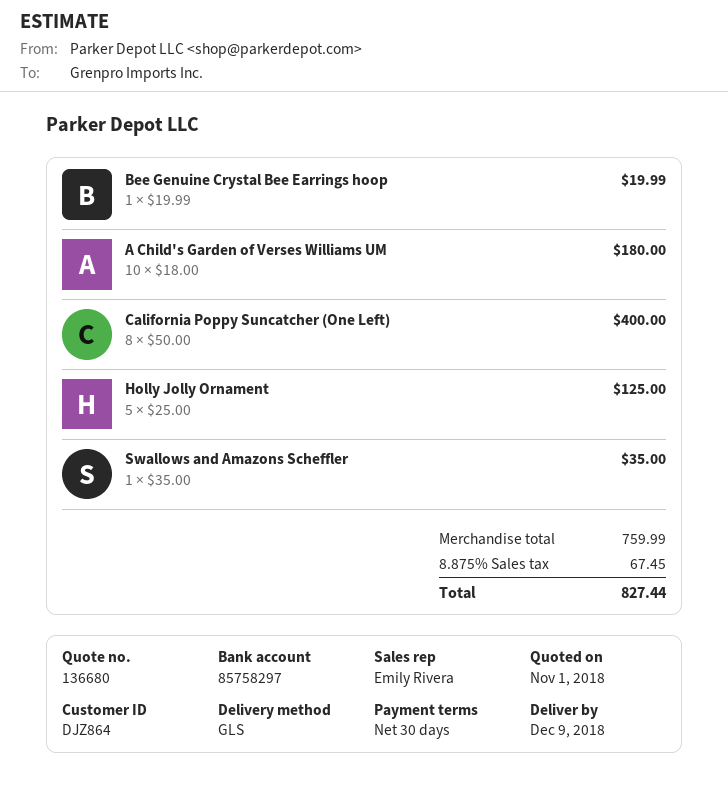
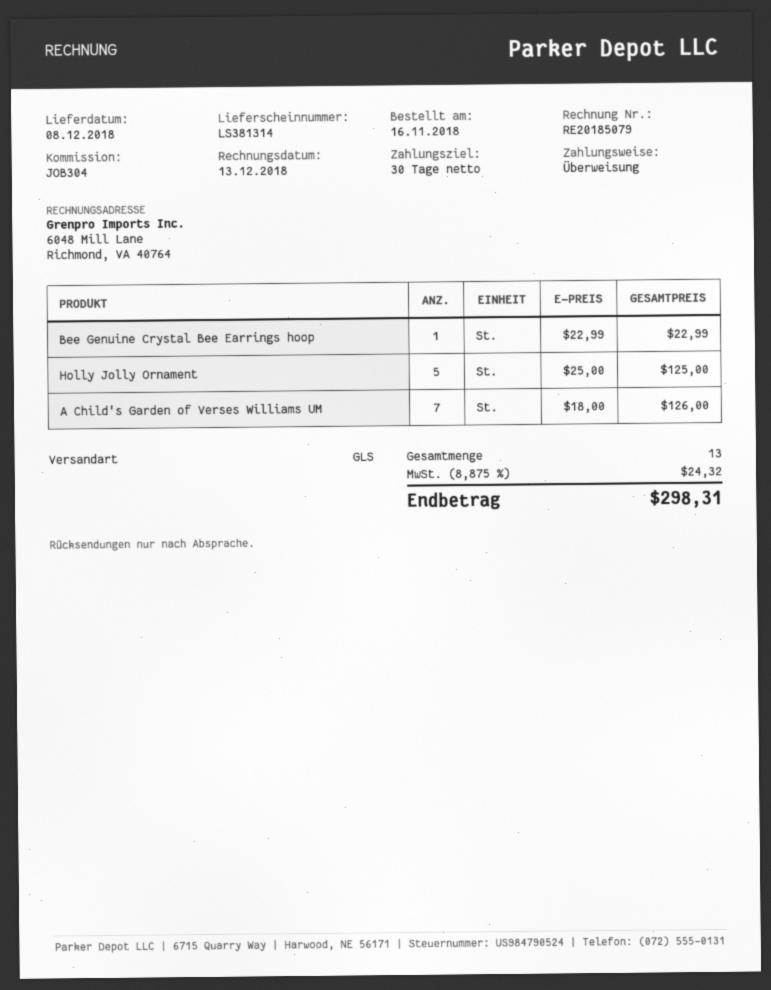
delivery date: 2018-12-09 -> 2018-12-08
Bee Genuine Crystal Bee Earrings hoop: 1 x 19.99 = 19.99 -> 1 x 22.99 = 22.99
A Child's Garden of Verses Williams UM: 10 x 18.00 = 180.00 -> 7 x 18.00 = 126.00
California Poppy Suncatcher (One Left): 8 x 50.00 = 400.00 -> none
Swallows and Amazons Scheffler: 1 x 35.00 = 35.00 -> none
tax: 8.875% = 67.45 -> 8.875% = 24.32
total: 827.44 -> 298.31

